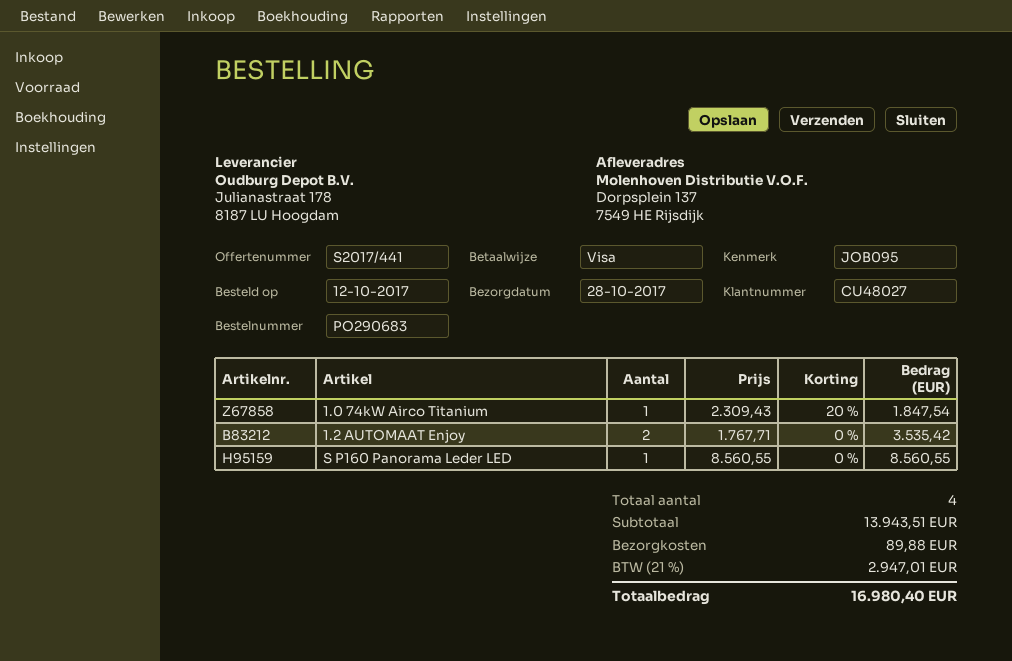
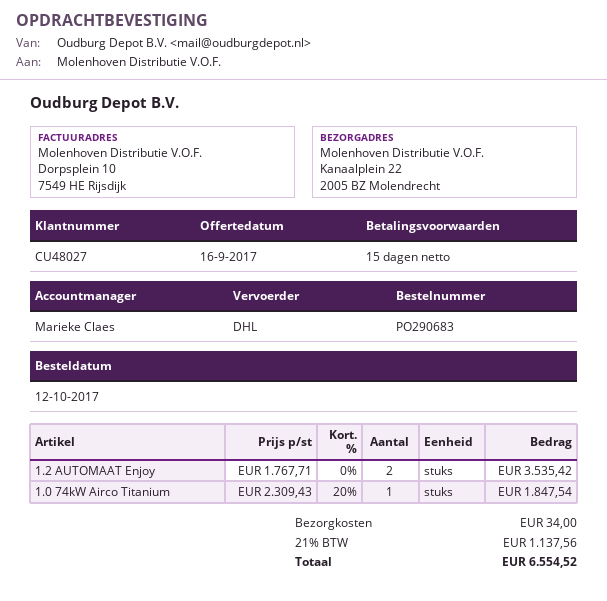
ship to: Dorpsplein 137, 7549 HE Rijsdijk -> Kanaalplein 22, 2005 BZ Molendrecht
S P160 Panorama Leder LED: 1 x 8560.55 = 8560.55 -> none
shipping: 89.88 -> 34.00
tax: 21% = 2947.01 -> 21% = 1137.56
total: 16980.40 -> 6554.52

